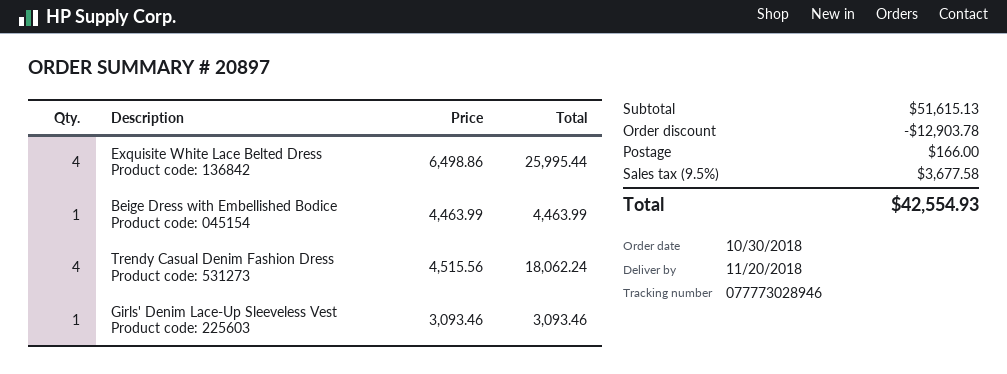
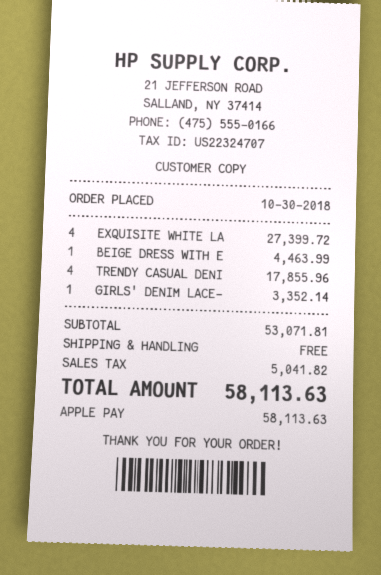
Exquisite White Lace Belted Dress: 4 for 25995.44 -> 4 for 27399.72
Trendy Casual Denim Fashion Dress: 4 for 18062.24 -> 4 for 17855.96
Girls' Denim Lace-Up Sleeveless Vest: 1 for 3093.46 -> 1 for 3352.14
subtotal: 51615.13 -> 53071.81
discount: 12903.78 -> none
shipping: 166.00 -> 0.00
tax: 3677.58 -> 5041.82
total: 42554.93 -> 58113.63

